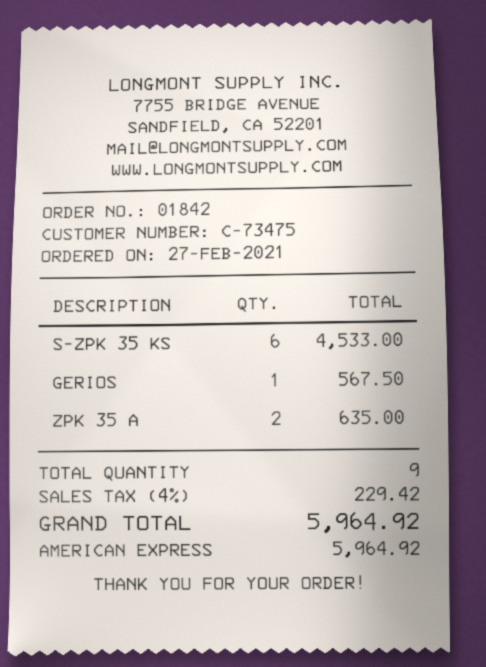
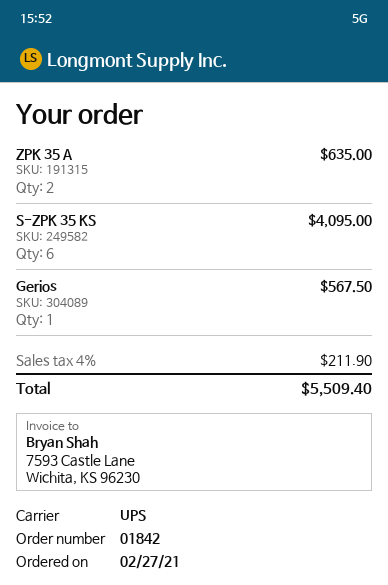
S-ZPK 35 KS: 6 for 4533.00 -> 6 for 4095.00
tax: 4% = 229.42 -> 4% = 211.90
total: 5964.92 -> 5509.40

